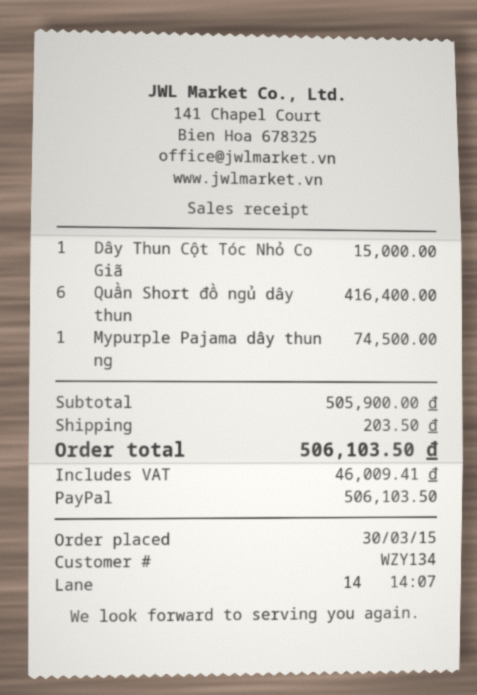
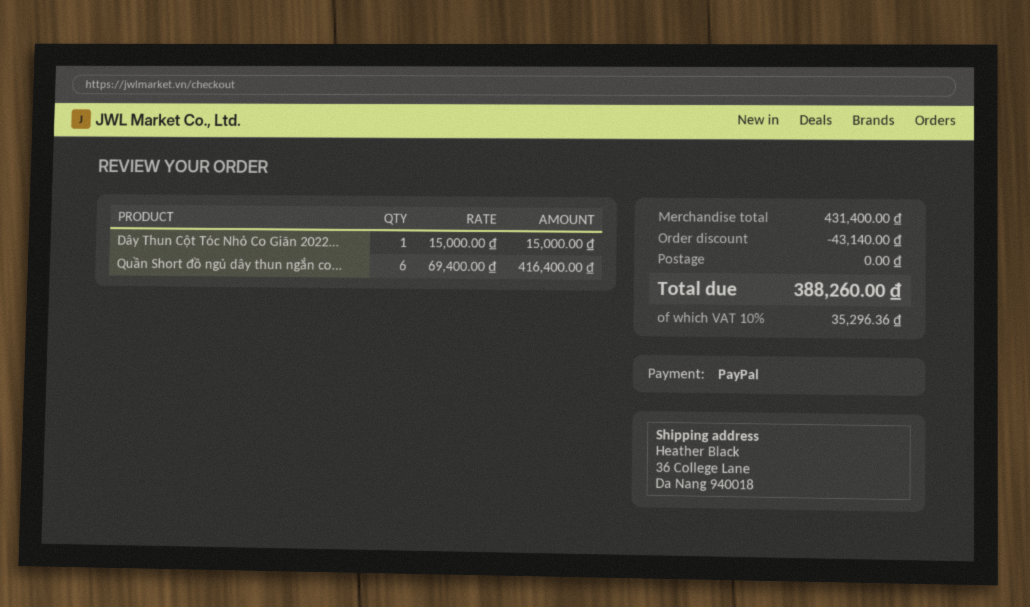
Mypurple Pajama dây thun ng: 1 for 74500.00 -> none
subtotal: 505900.00 -> 431400.00
discount: none -> 43140.00
shipping: 203.50 -> 0.00
tax: 46009.41 -> 35296.36
total: 506103.50 -> 388260.00

